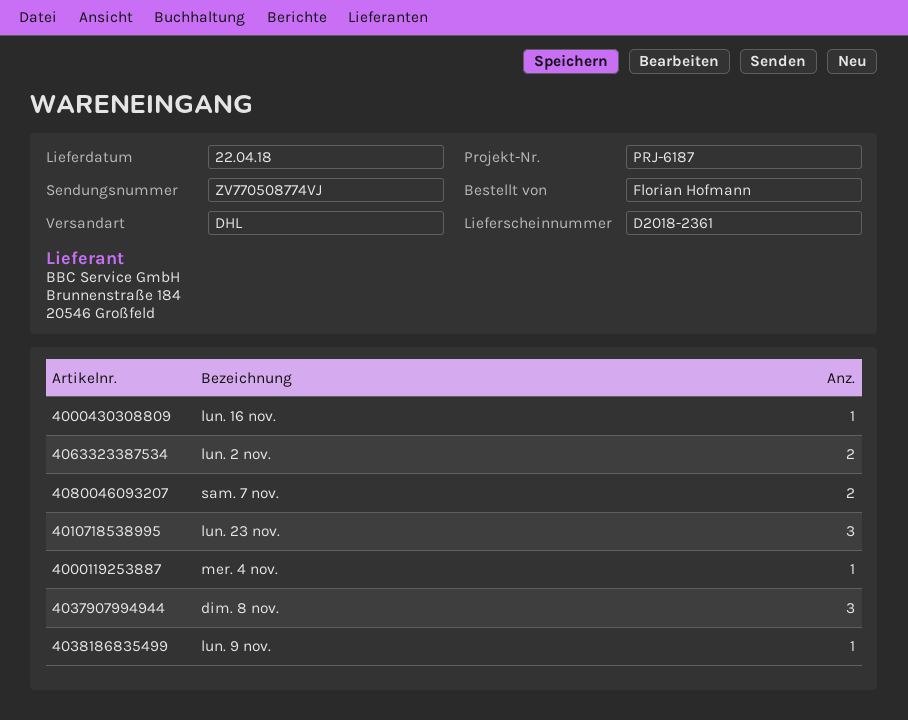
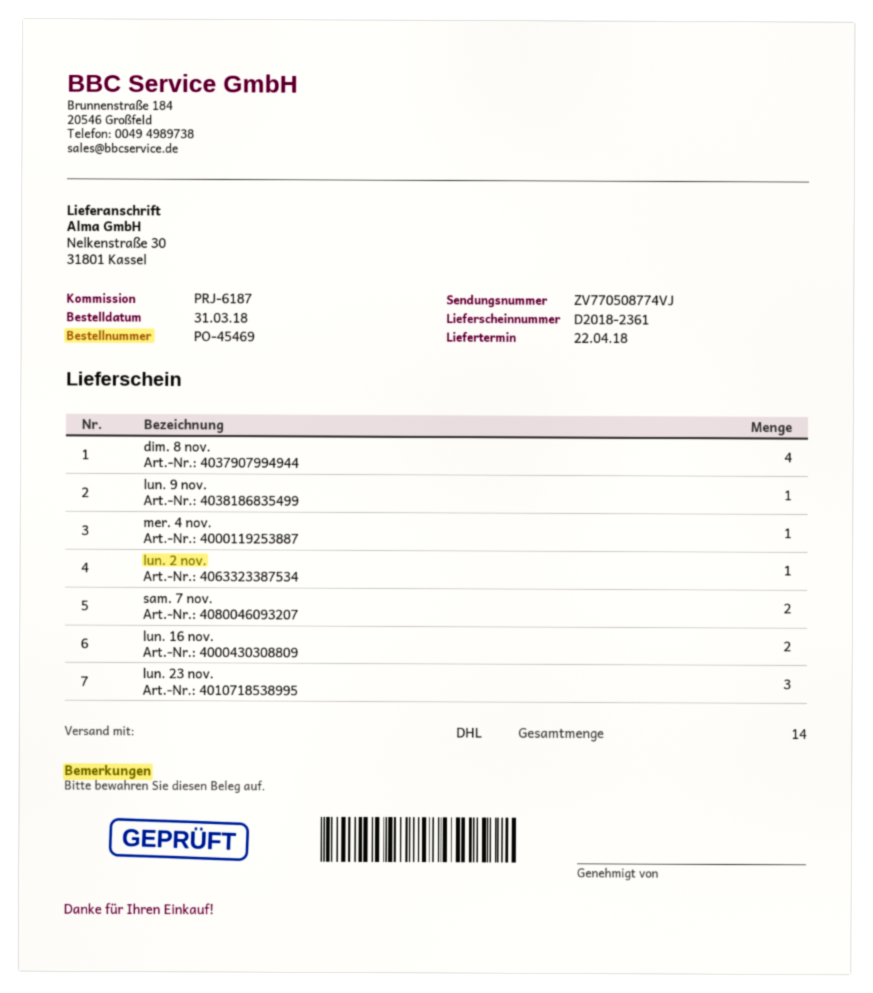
lun. 16 nov.: 1 -> 2
lun. 2 nov.: 2 -> 1
dim. 8 nov.: 3 -> 4

